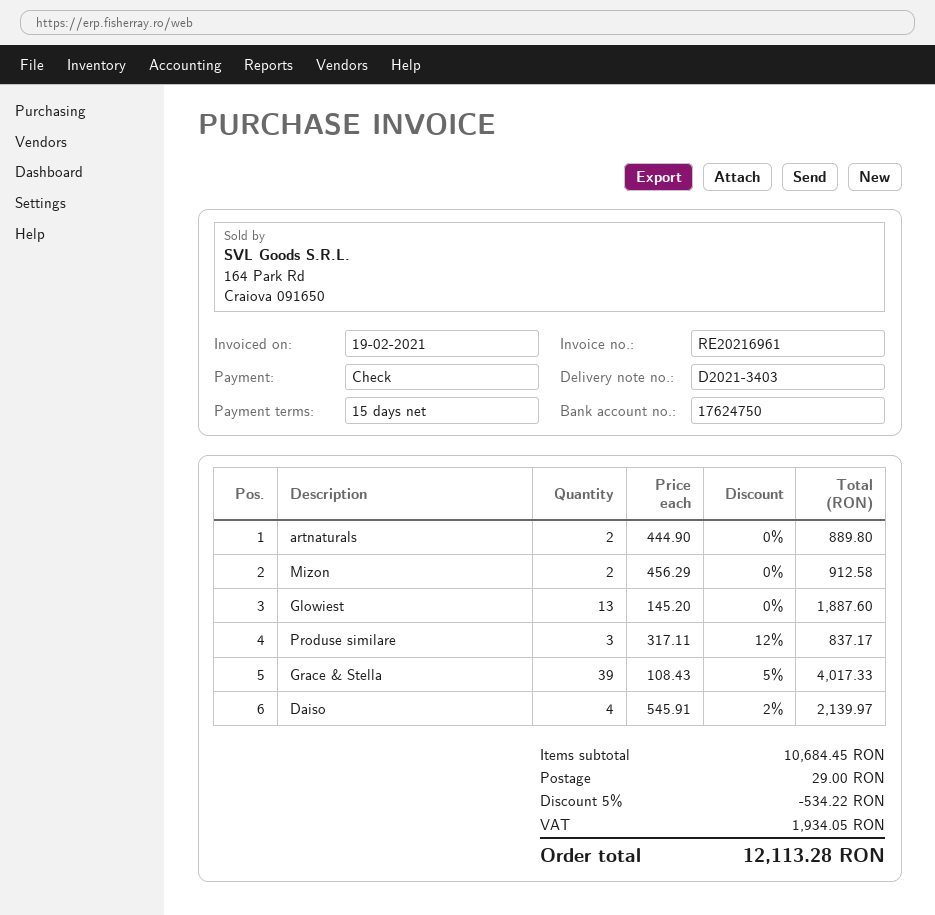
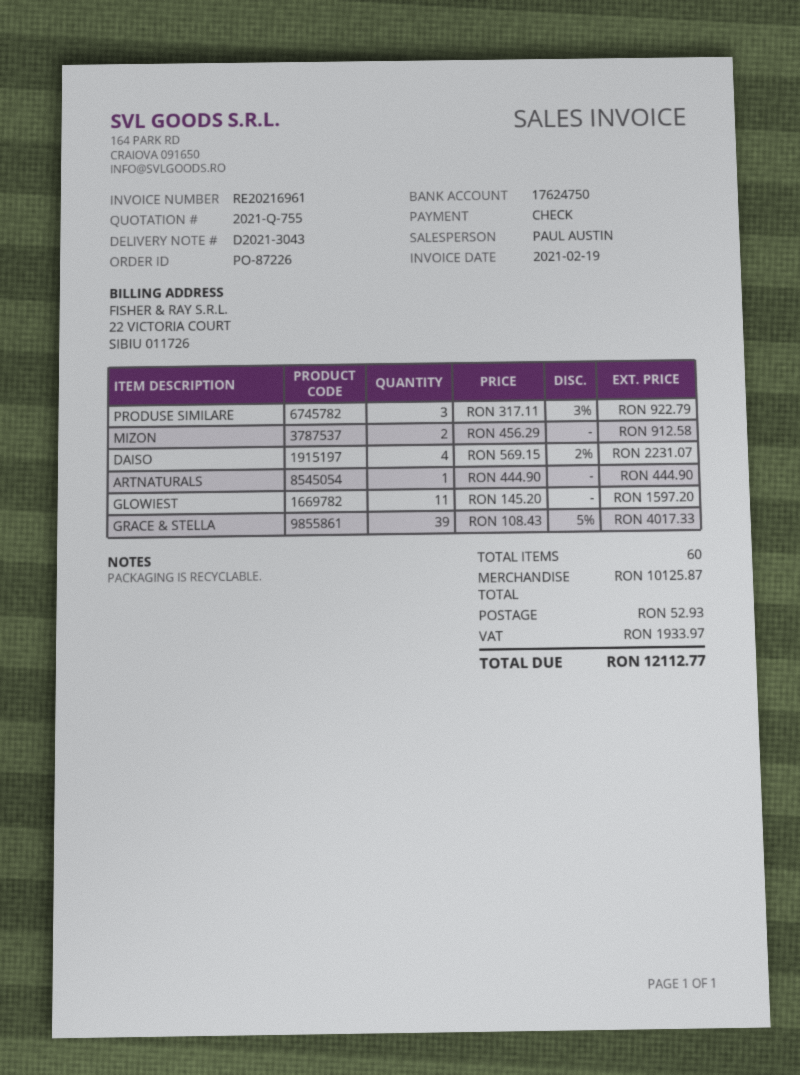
delivery note number: D2021-3403 -> D2021-3043
artnaturals: 2 x 444.90 = 889.80 -> 1 x 444.90 = 444.90
Glowiest: 13 x 145.20 = 1887.60 -> 11 x 145.20 = 1597.20
Produse similare: 3 x 317.11 - 12% = 837.17 -> 3 x 317.11 - 3% = 922.79
Daiso: 4 x 545.91 - 2% = 2139.97 -> 4 x 569.15 - 2% = 2231.07
subtotal: 10684.45 -> 10125.87
discount: 5% = 534.22 -> none
shipping: 29.00 -> 52.93
tax: 1934.05 -> 1933.97
total: 12113.28 -> 12112.77

